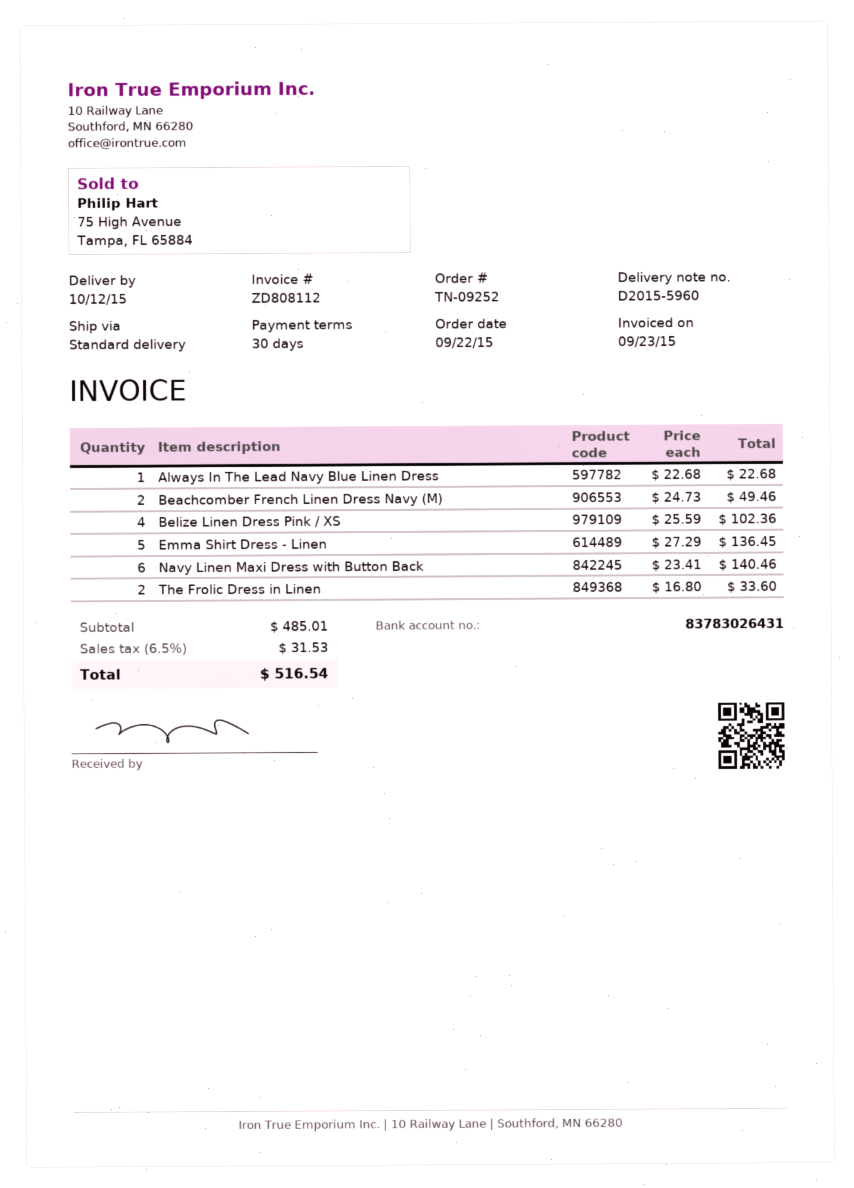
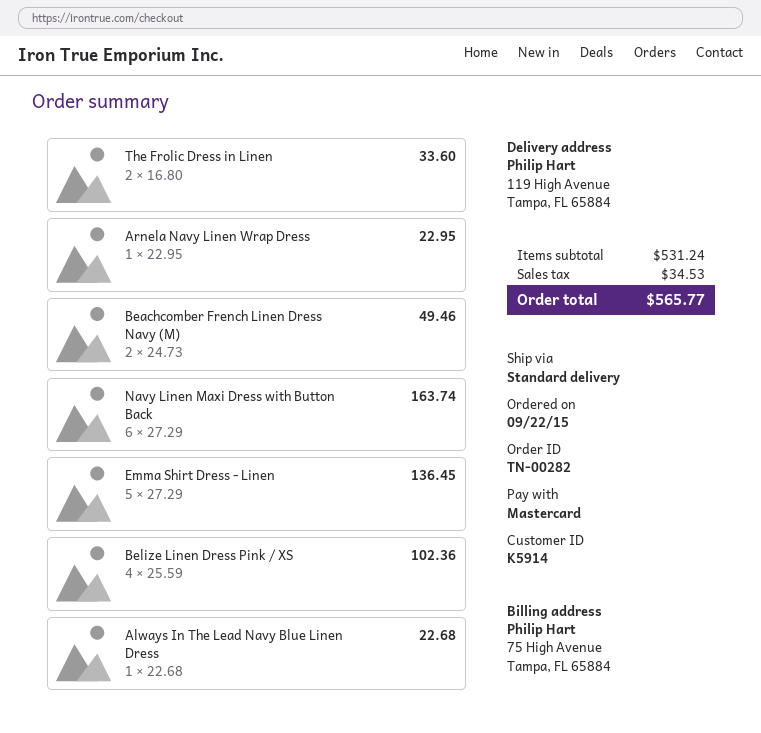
order number: TN-09252 -> TN-00282
Navy Linen Maxi Dress with Button Back: 6 x 23.41 = 140.46 -> 6 x 27.29 = 163.74
Arnela Navy Linen Wrap Dress: none -> 1 x 22.95 = 22.95
subtotal: 485.01 -> 531.24
tax: 31.53 -> 34.53
total: 516.54 -> 565.77

